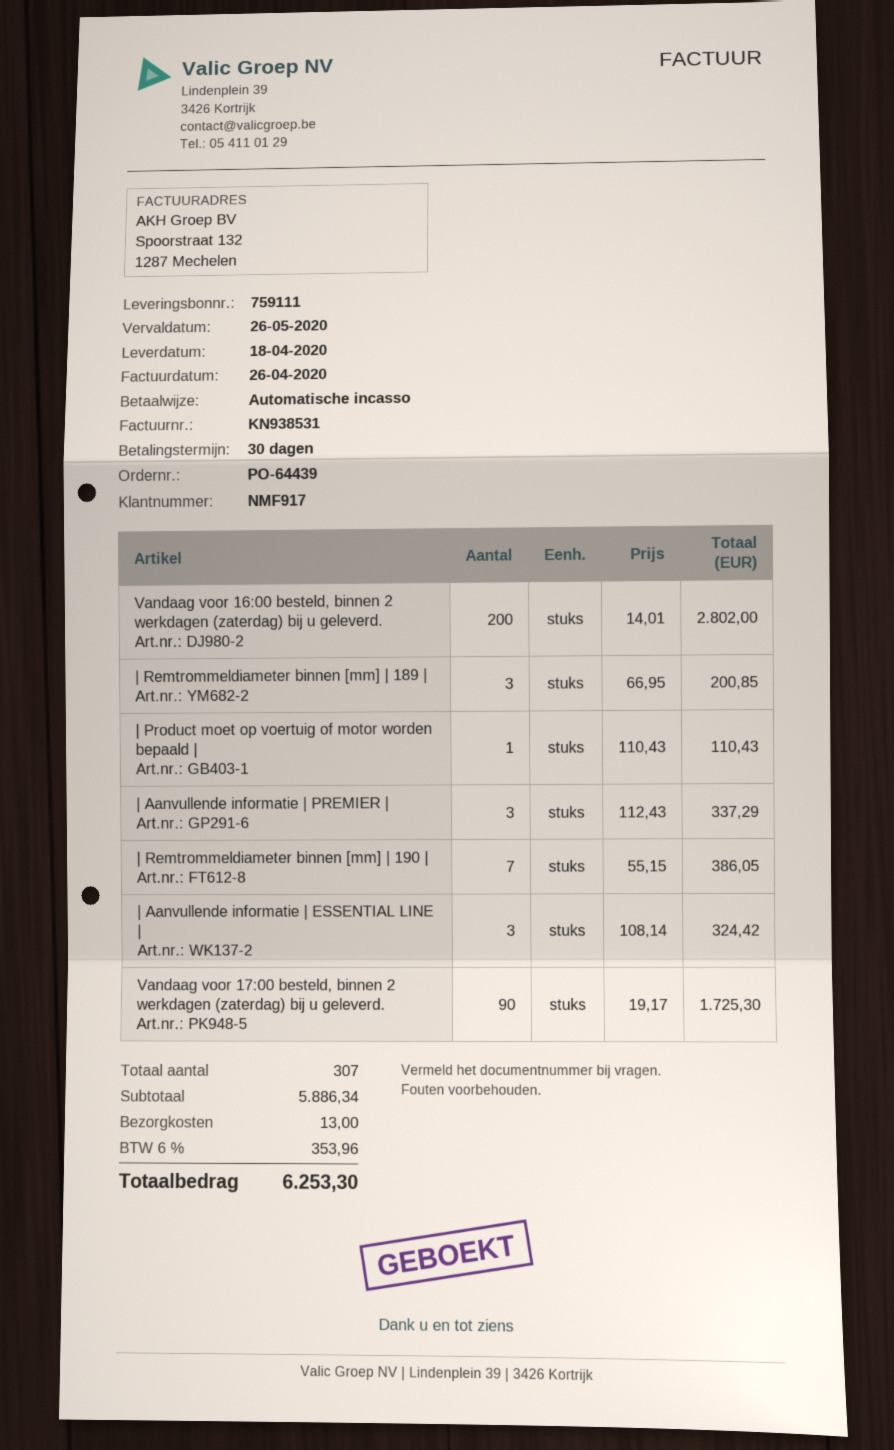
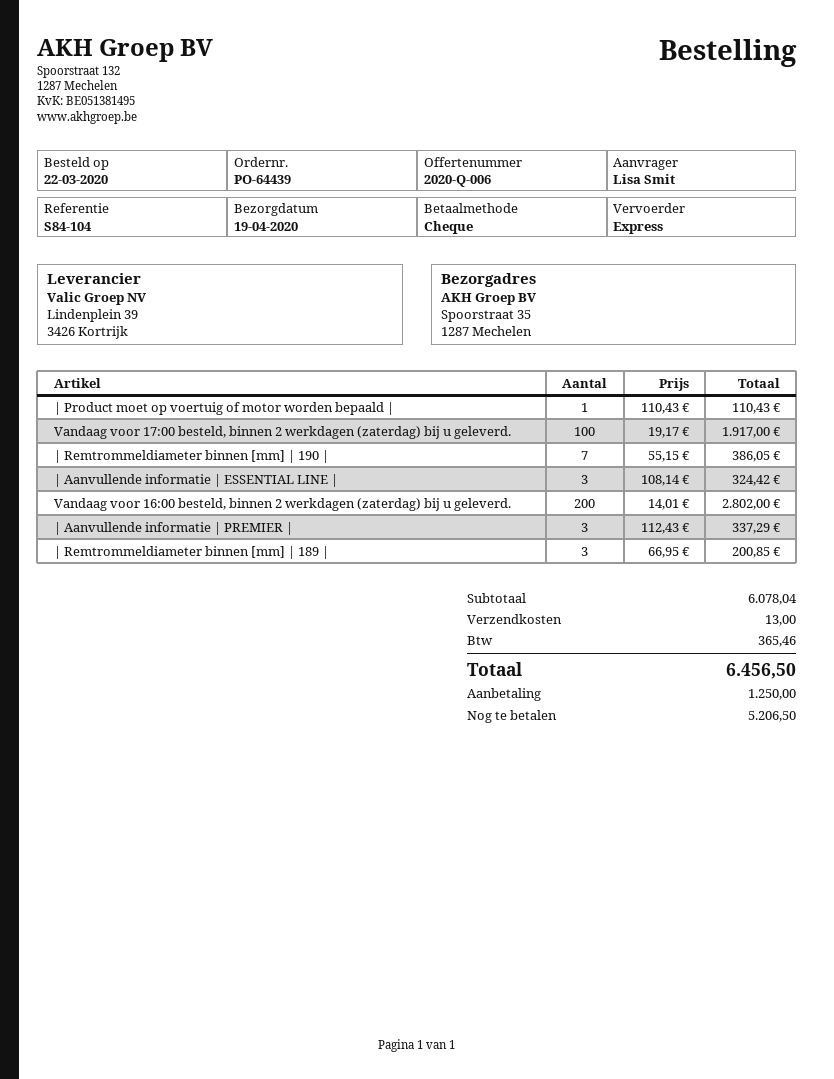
delivery date: 2020-04-18 -> 2020-04-19
payment method: direct debit -> cheque
Vandaag voor 17:00 besteld, binnen 2 werkdagen (zaterdag) bij u geleverd.: 90 x 19.17 = 1725.30 -> 100 x 19.17 = 1917.00
subtotal: 5886.34 -> 6078.04
tax: 353.96 -> 365.46
total: 6253.30 -> 6456.50

